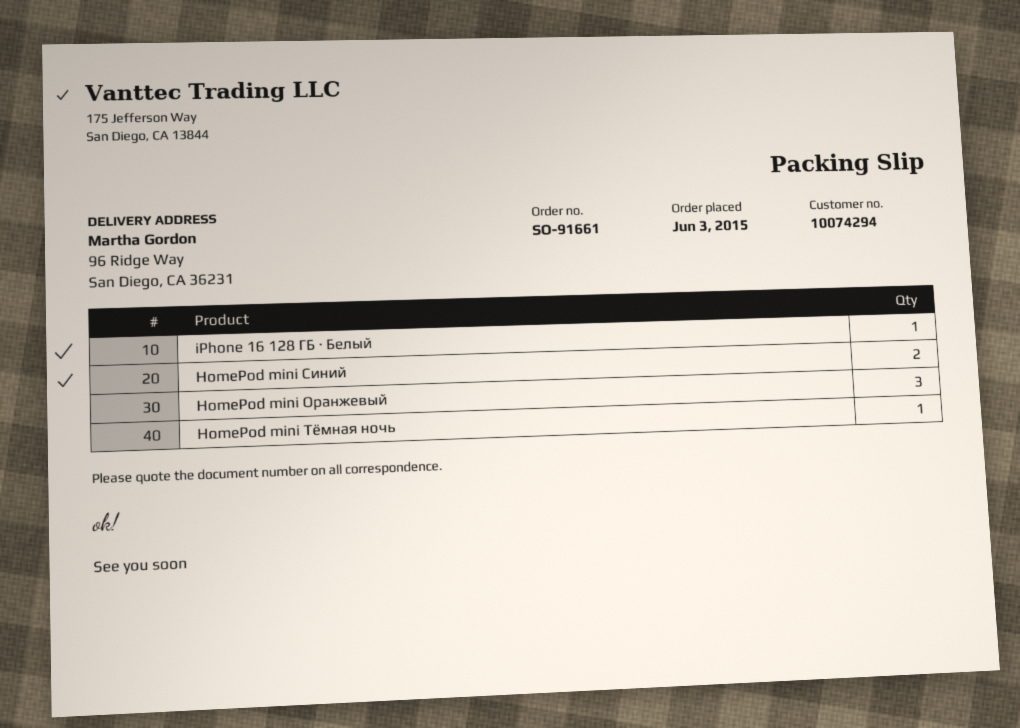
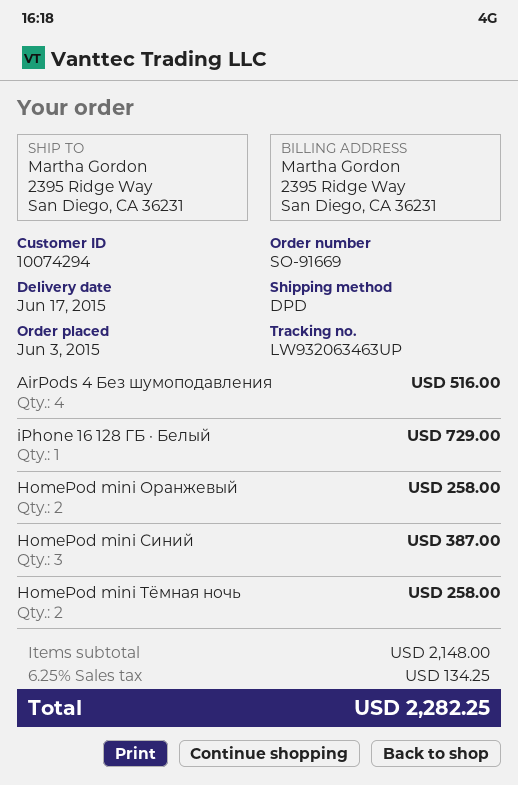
order number: SO-91661 -> SO-91669
ship to: 96 Ridge Way, San Diego, CA 36231 -> 2395 Ridge Way, San Diego, CA 36231
HomePod mini Синий: 2 -> 3
HomePod mini Оранжевый: 3 -> 2
HomePod mini Тёмная ночь: 1 -> 2
AirPods 4 Без шумоподавления: none -> 4

